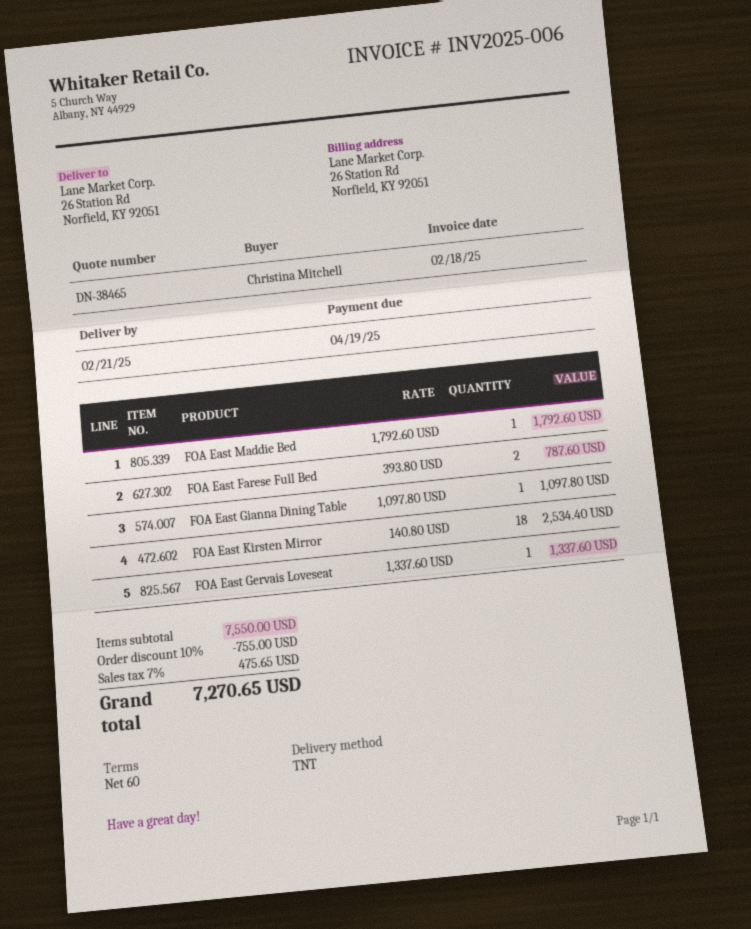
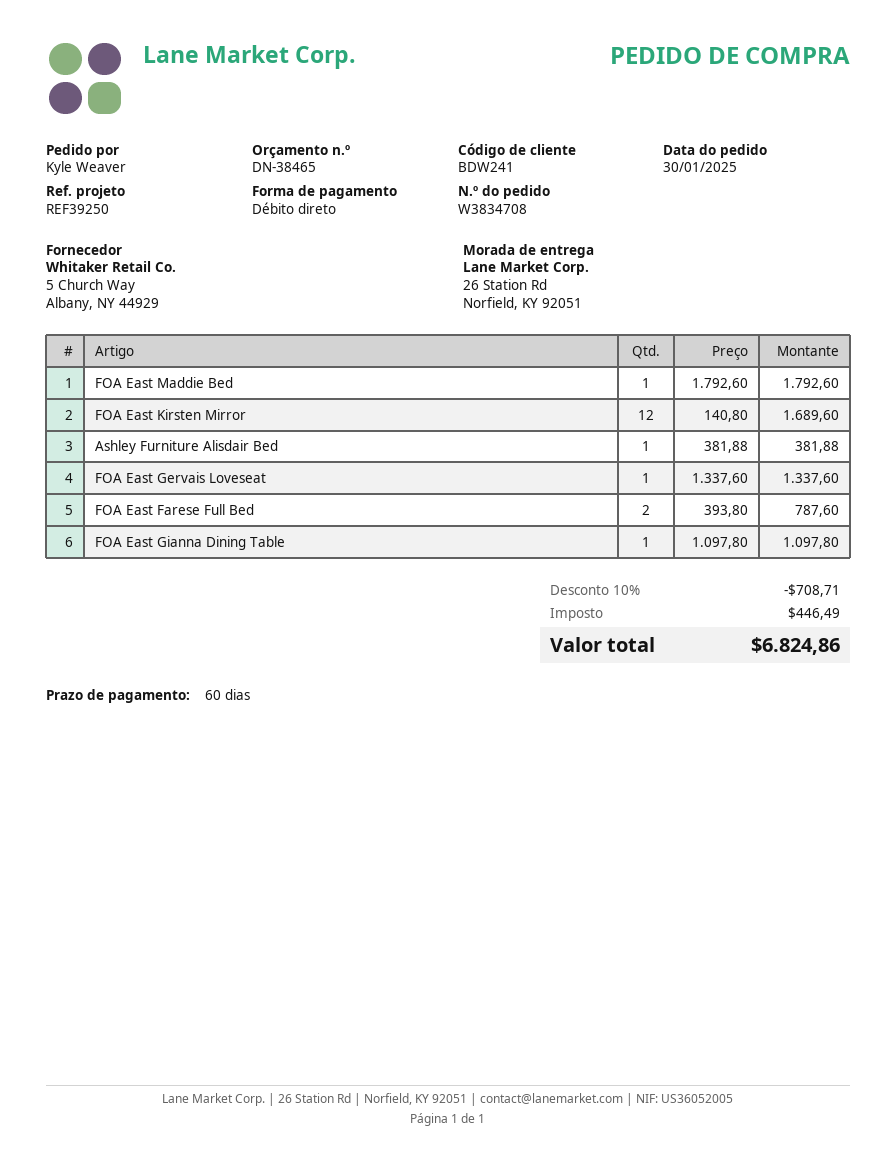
ordered by: Christina Mitchell -> Kyle Weaver
FOA East Kirsten Mirror: 18 x 140.80 = 2534.40 -> 12 x 140.80 = 1689.60
Ashley Furniture Alisdair Bed: none -> 1 x 381.88 = 381.88
discount: 10% = 755.00 -> 10% = 708.71
tax: 475.65 -> 446.49
total: 7270.65 -> 6824.86

